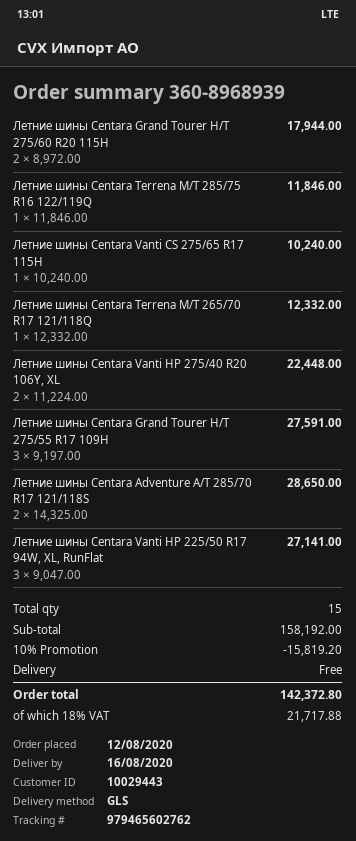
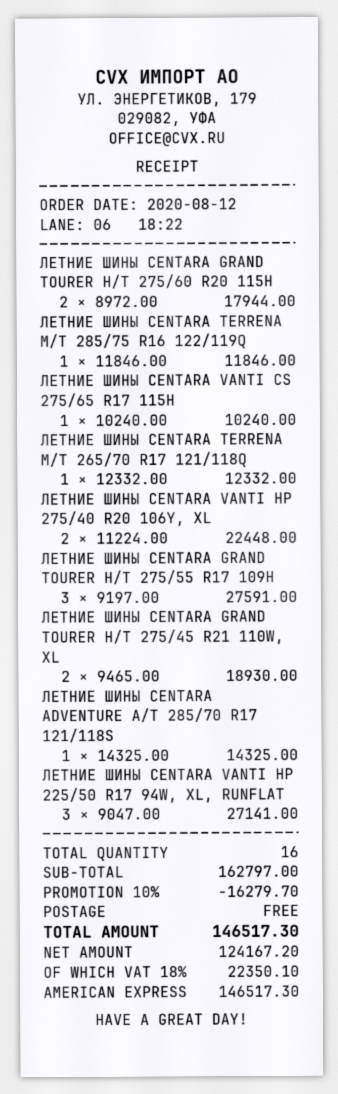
Летние шины Centara Adventure A/T 285/70 R17 121/118S: 2 x 14325.00 = 28650.00 -> 1 x 14325.00 = 14325.00
ЛЕТНИЕ ШИНЫ CENTARA GRAND TOURER H/T 275/45 R21 110W, XL: none -> 2 x 9465.00 = 18930.00
total quantity: 15 -> 16
subtotal: 158192.00 -> 162797.00
discount: 10% = 15819.20 -> 10% = 16279.70
tax: 18% = 21717.88 -> 18% = 22350.10
total: 142372.80 -> 146517.30

